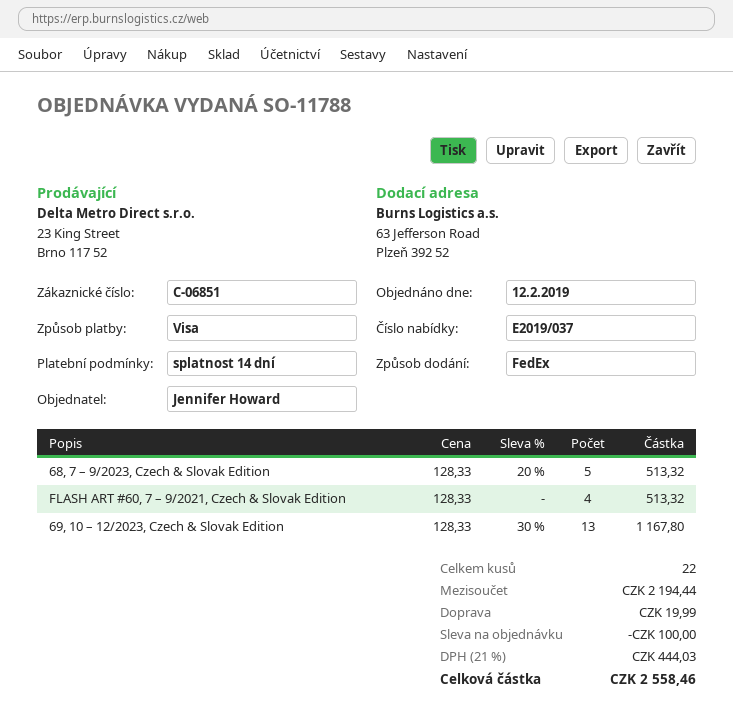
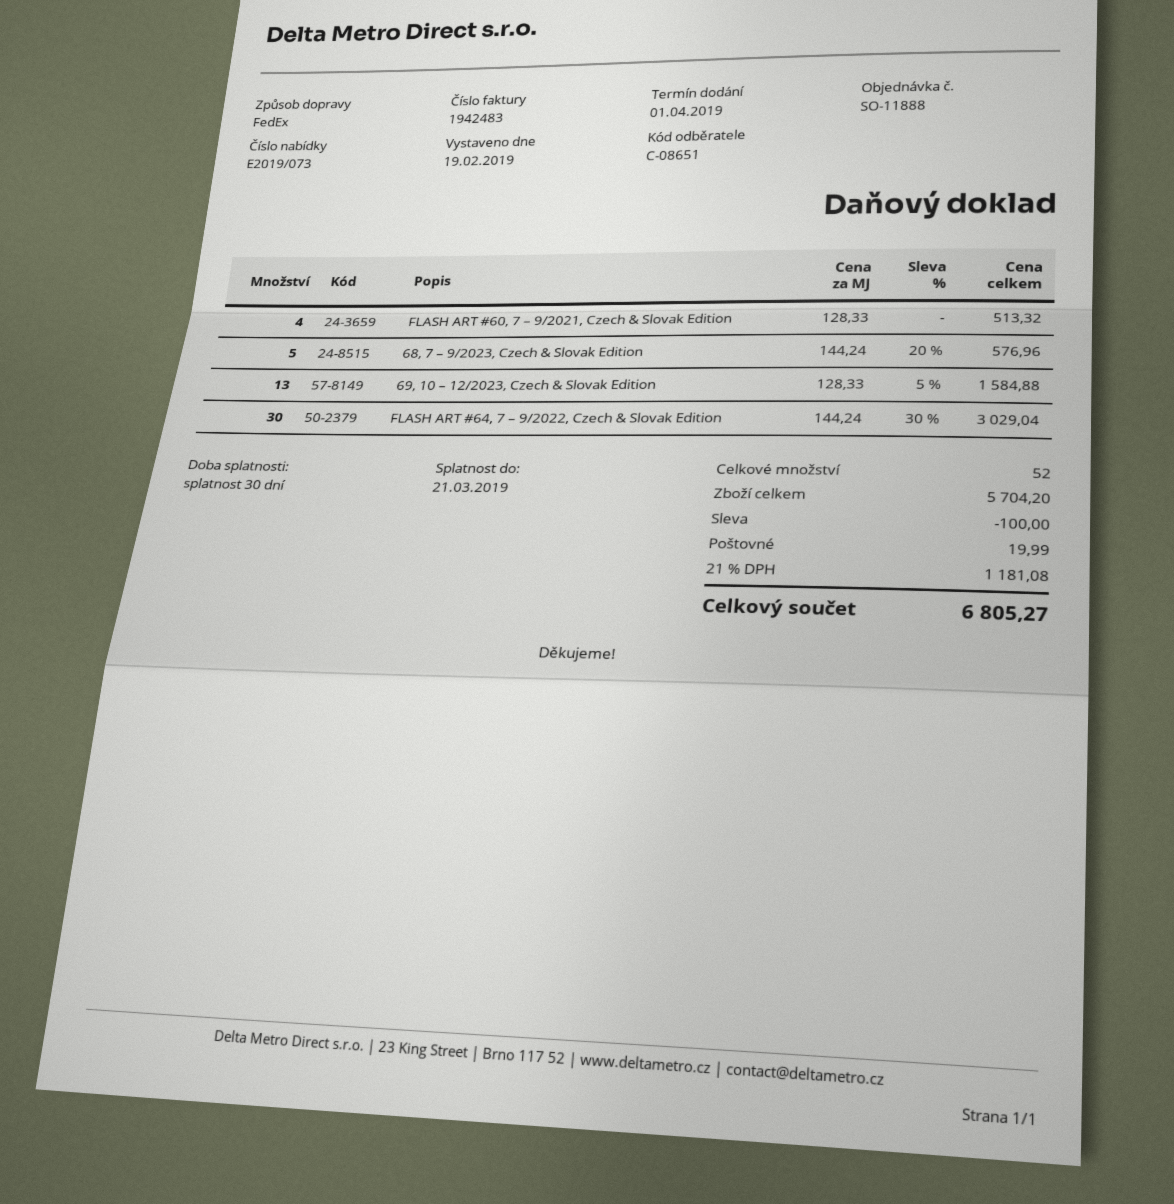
quote number: E2019/037 -> E2019/073
order number: SO-11788 -> SO-11888
payment terms: 14 days -> 30 days
customer number: C-06851 -> C-08651
68, 7 – 9/2023, Czech & Slovak Edition: 5 x 128.33 - 20% = 513.32 -> 5 x 144.24 - 20% = 576.96
69, 10 – 12/2023, Czech & Slovak Edition: 13 x 128.33 - 30% = 1167.80 -> 13 x 128.33 - 5% = 1584.88
FLASH ART #64, 7 – 9/2022, Czech & Slovak Edition: none -> 30 x 144.24 - 30% = 3029.04
total quantity: 22 -> 52
subtotal: 2194.44 -> 5704.20
tax: 21% = 444.03 -> 21% = 1181.08
total: 2558.46 -> 6805.27

